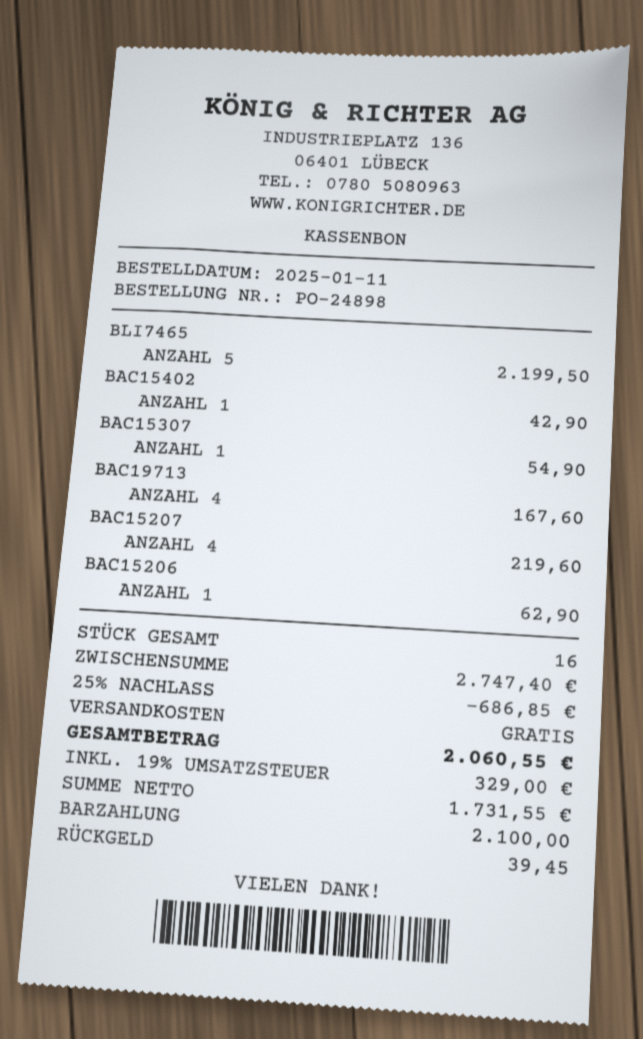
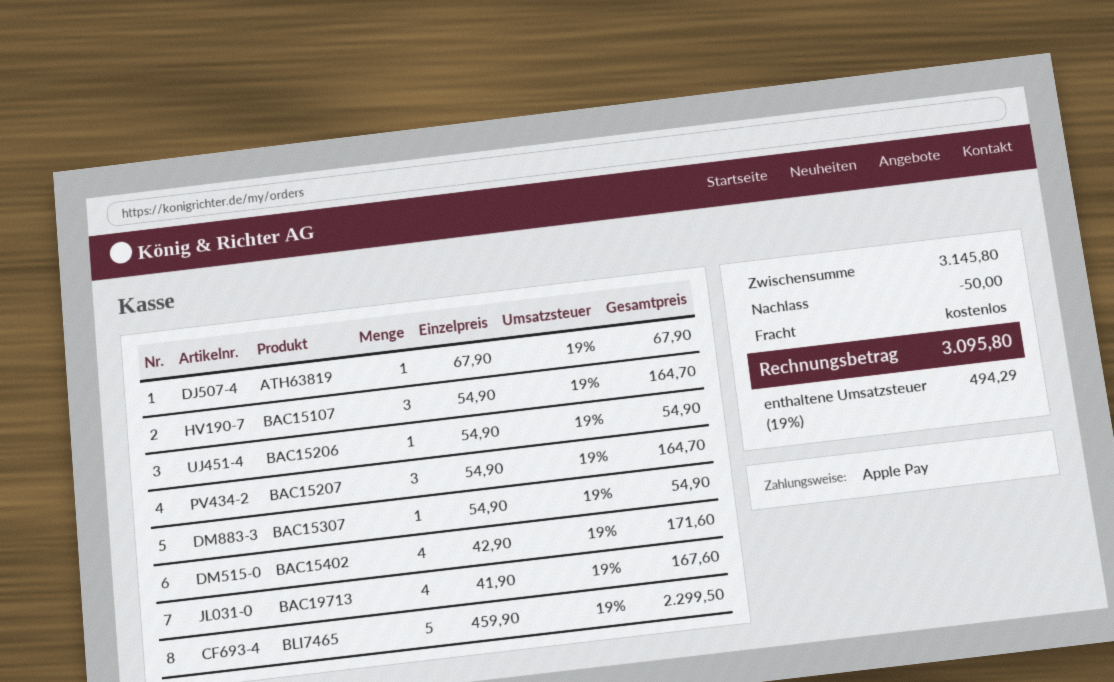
payment method: cash -> Apple Pay
BLI7465: 5 for 2199.50 -> 5 for 2299.50
BAC15402: 1 for 42.90 -> 4 for 171.60
BAC15207: 4 for 219.60 -> 3 for 164.70
BAC15206: 1 for 62.90 -> 1 for 54.90
ATH63819: none -> 1 for 67.90
BAC15107: none -> 3 for 164.70
subtotal: 2747.40 -> 3145.80
discount: 686.85 -> 50.00
tax: 19% = 329.00 -> 19% = 494.29
total: 2060.55 -> 3095.80

